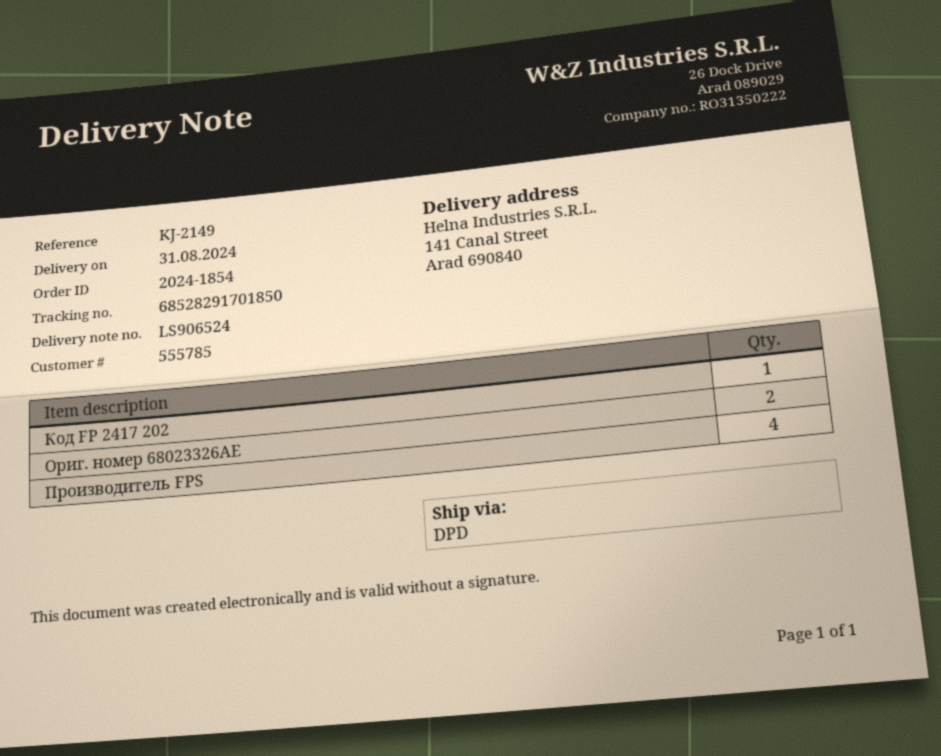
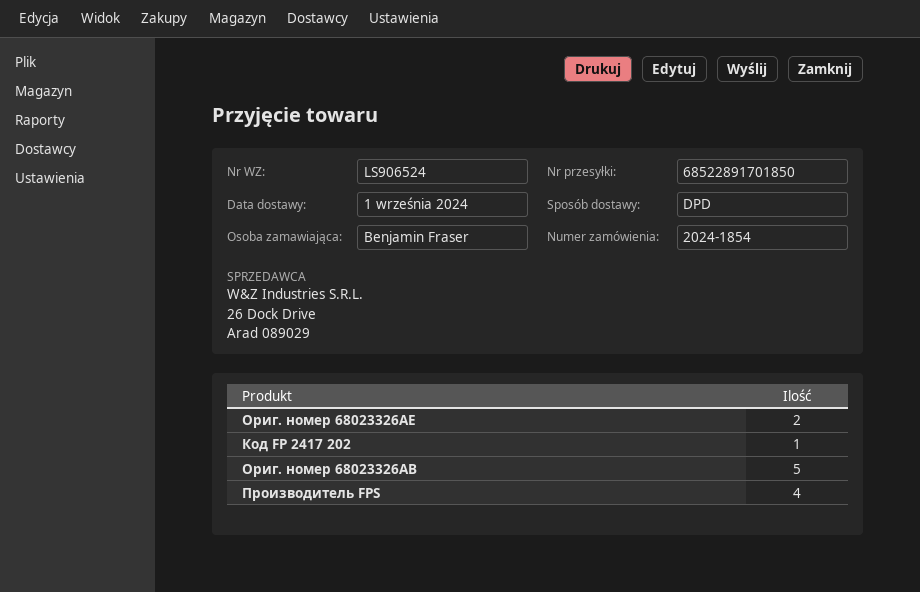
delivery date: 2024-08-31 -> 2024-09-01
tracking number: 68528291701850 -> 68522891701850
Ориг. номер 68023326AB: none -> 5

